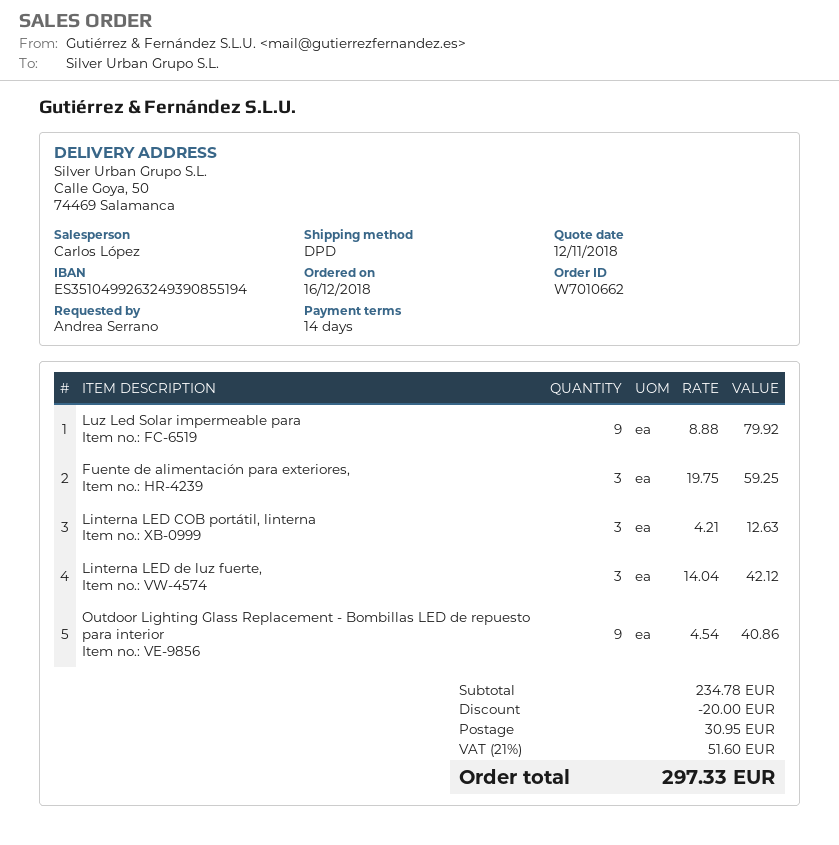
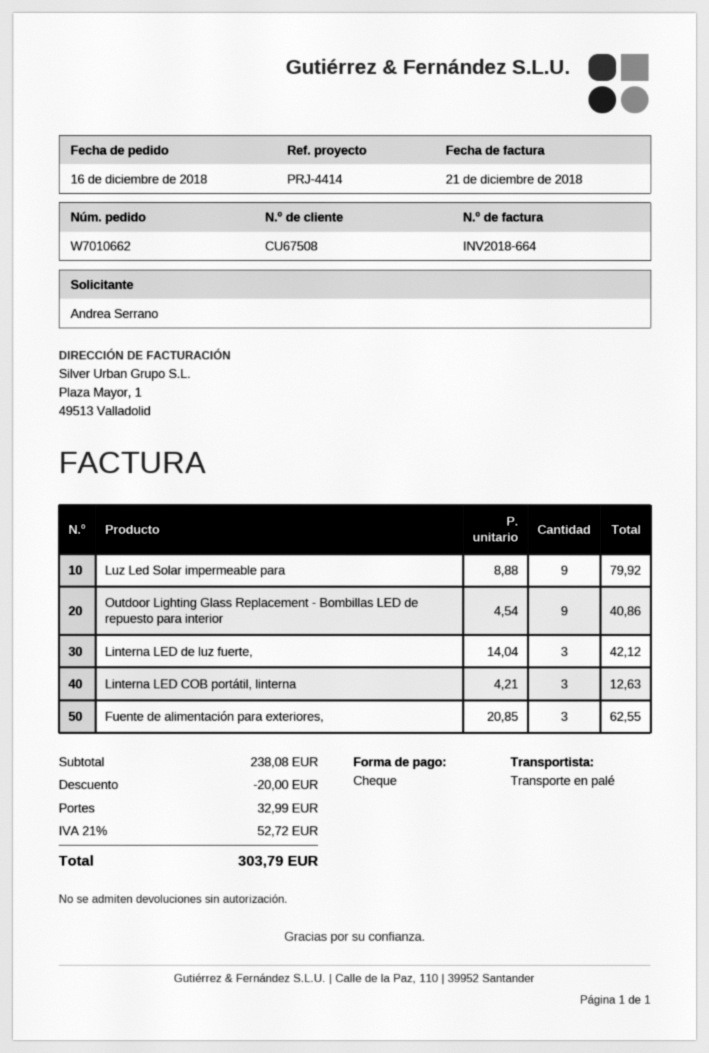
shipping method: DPD -> pallet freight
Fuente de alimentación para exteriores,: 3 x 19.75 = 59.25 -> 3 x 20.85 = 62.55
subtotal: 234.78 -> 238.08
shipping: 30.95 -> 32.99
tax: 21% = 51.60 -> 21% = 52.72
total: 297.33 -> 303.79

